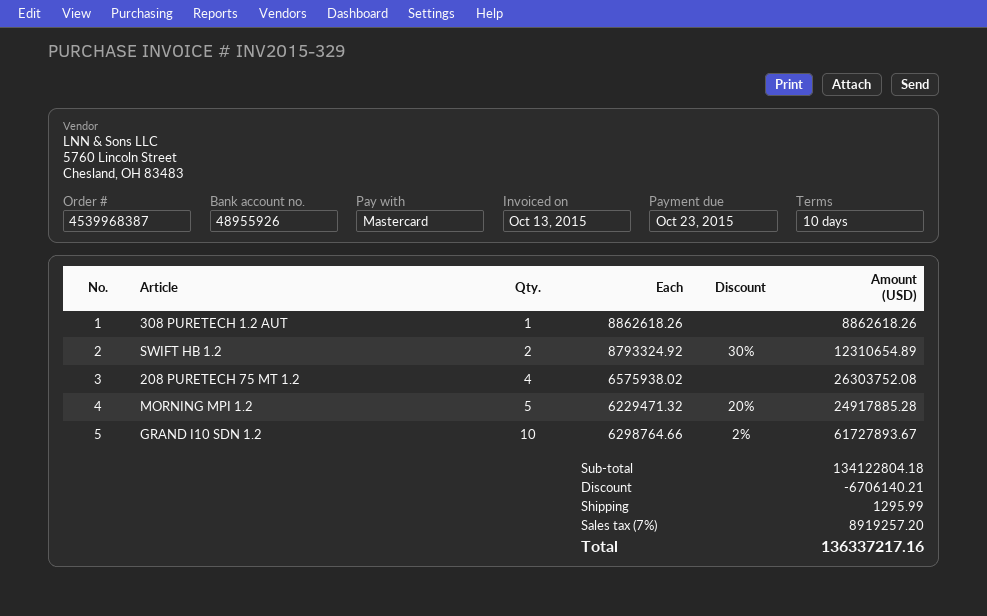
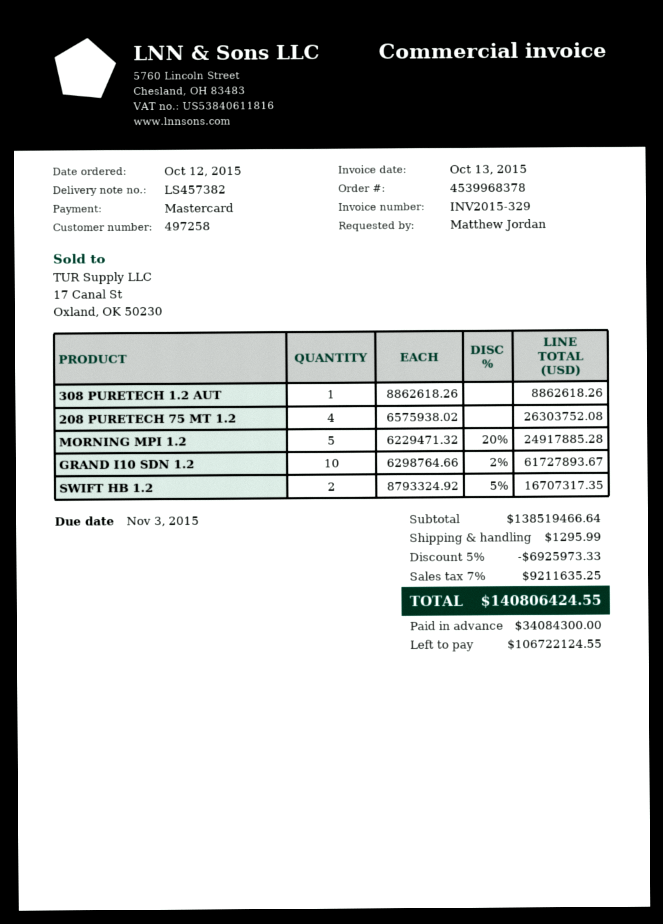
order number: 4539968387 -> 4539968378
due date: 2015-10-23 -> 2015-11-03
SWIFT HB 1.2: 2 x 8793324.92 - 30% = 12310654.89 -> 2 x 8793324.92 - 5% = 16707317.35
subtotal: 134122804.18 -> 138519466.64
discount: 6706140.21 -> 6925973.33
tax: 7% = 8919257.20 -> 7% = 9211635.25
total: 136337217.16 -> 140806424.55

